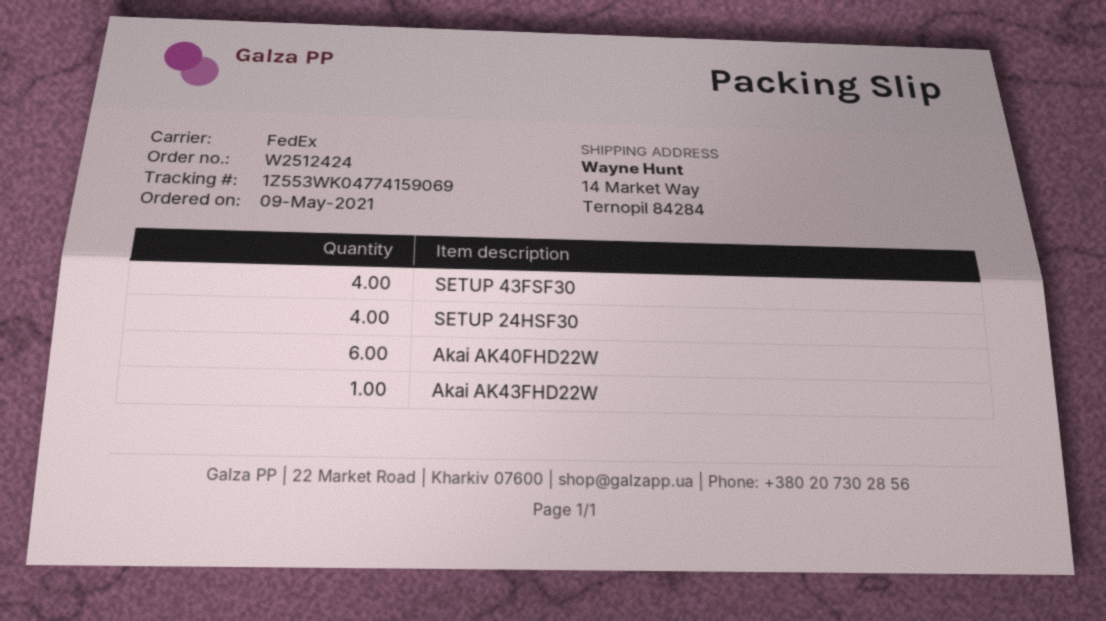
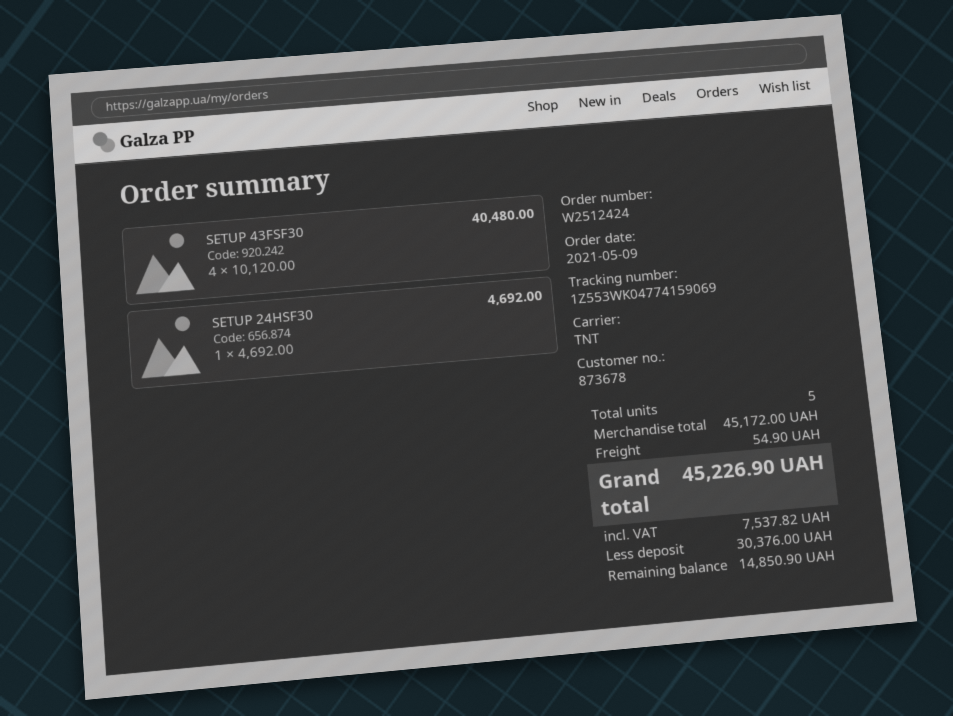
shipping method: FedEx -> TNT
SETUP 24HSF30: 4 -> 1
Akai AK40FHD22W: 6 -> none
Akai AK43FHD22W: 1 -> none

